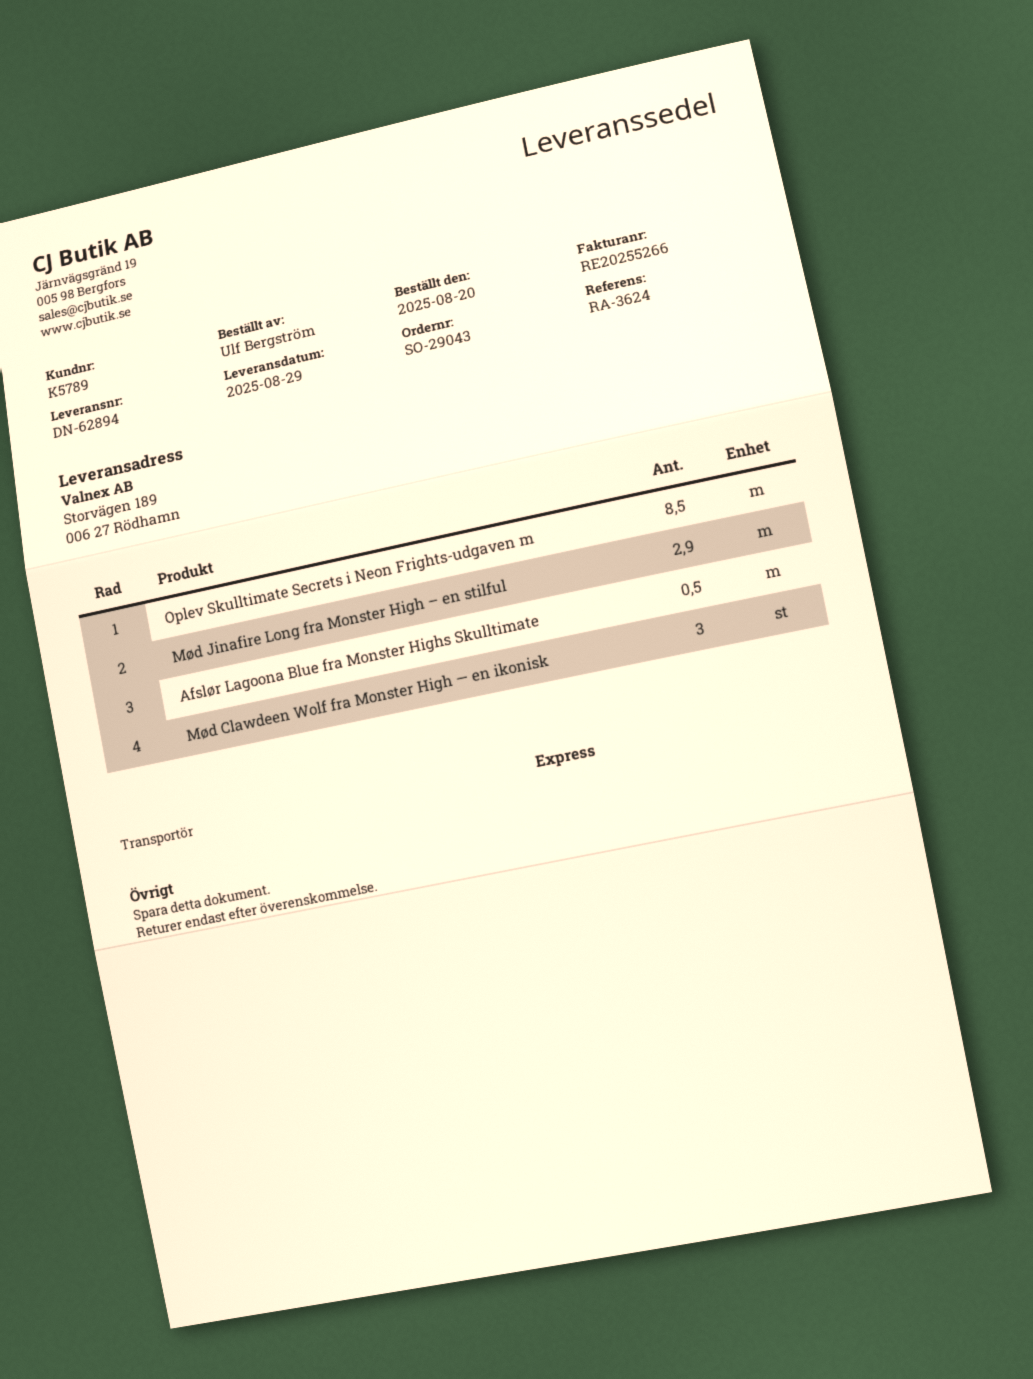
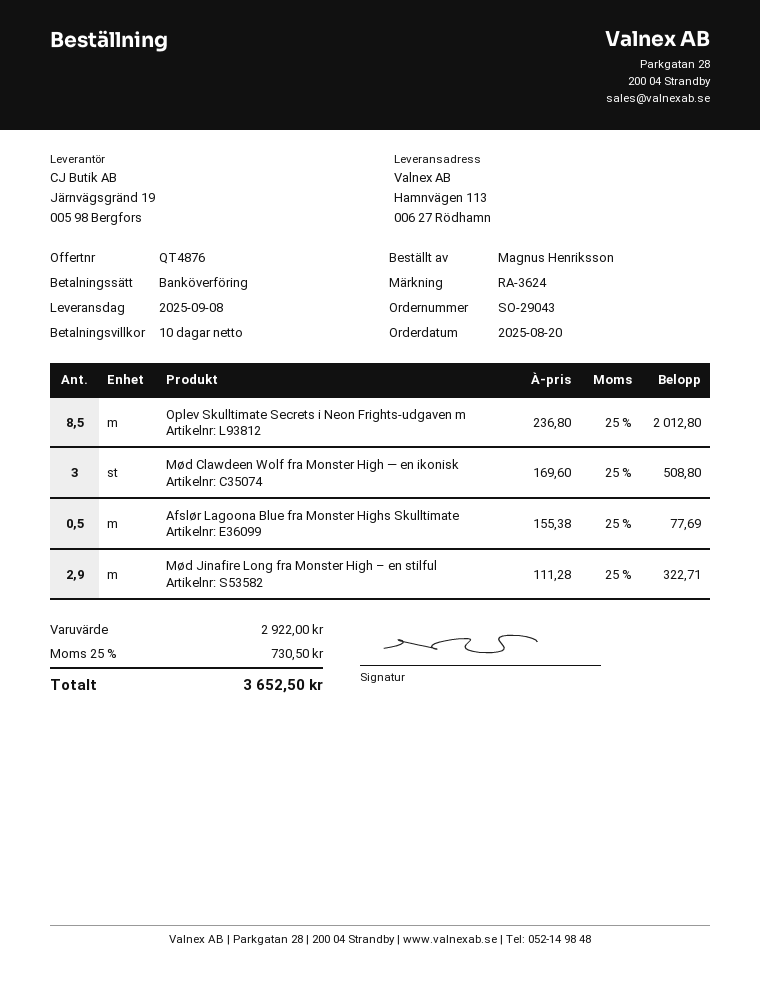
delivery date: 2025-08-29 -> 2025-09-08
ordered by: Ulf Bergström -> Magnus Henriksson
ship to: Storvägen 189, 006 27 Rödhamn -> Hamnvägen 113, 006 27 Rödhamn

